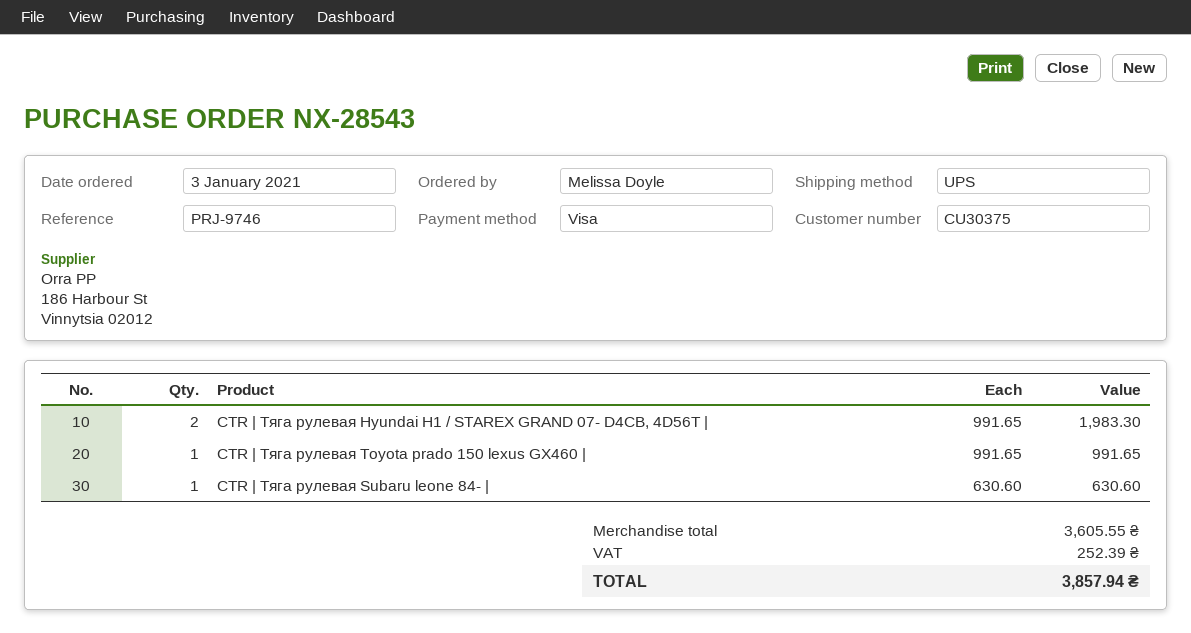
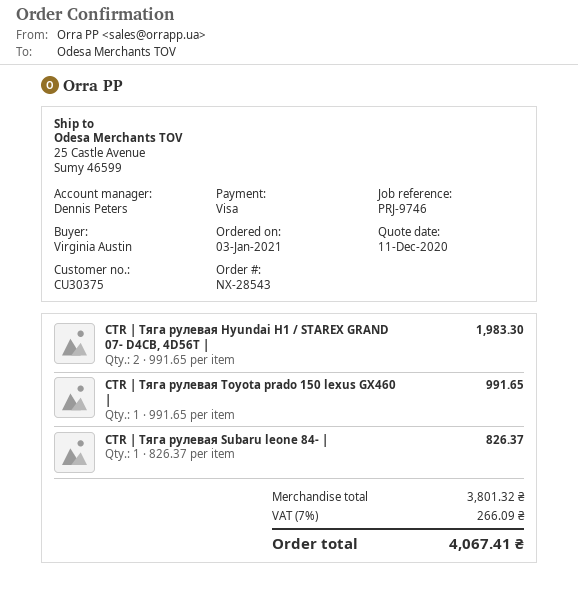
ordered by: Melissa Doyle -> Virginia Austin
CTR | Тяга рулевая Subaru leone 84- |: 1 x 630.60 = 630.60 -> 1 x 826.37 = 826.37
subtotal: 3605.55 -> 3801.32
tax: 252.39 -> 266.09
total: 3857.94 -> 4067.41

